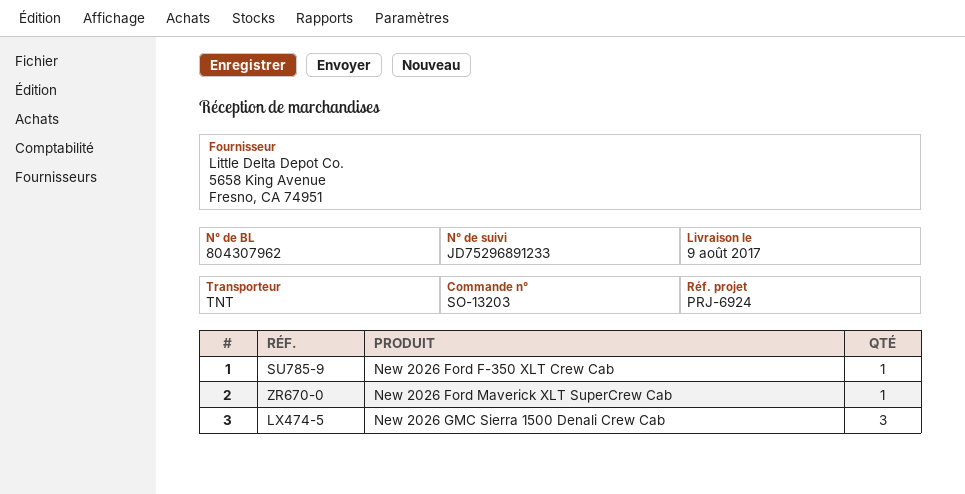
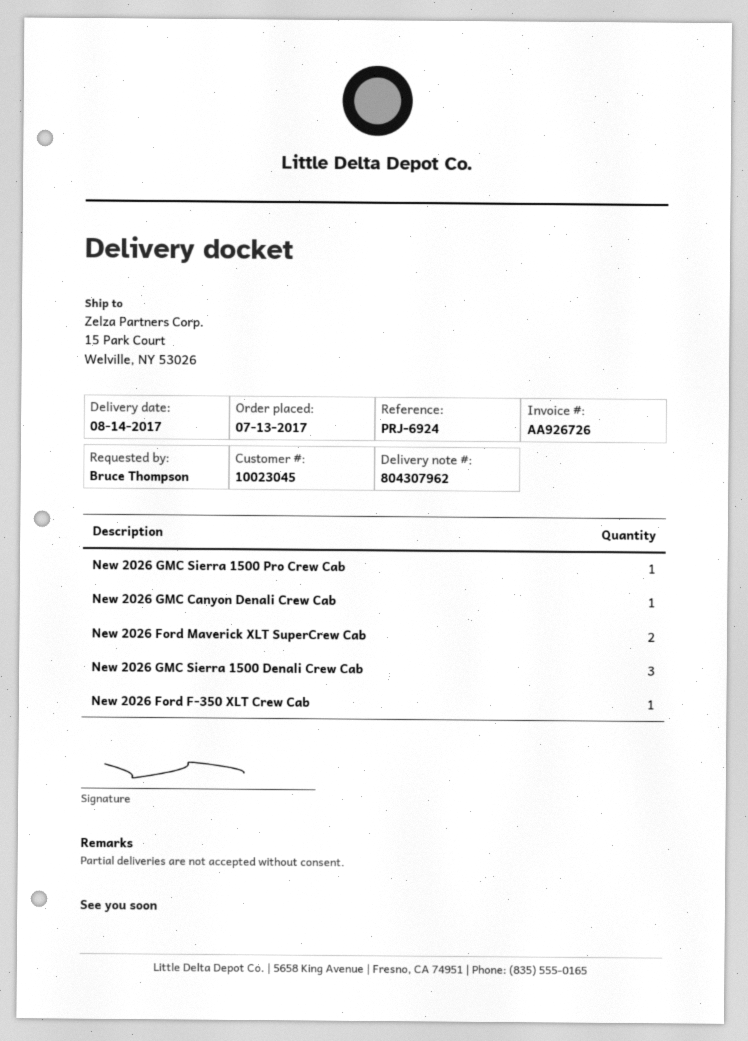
delivery date: 2017-08-09 -> 2017-08-14
New 2026 Ford Maverick XLT SuperCrew Cab: 1 -> 2
New 2026 GMC Sierra 1500 Pro Crew Cab: none -> 1
New 2026 GMC Canyon Denali Crew Cab: none -> 1

